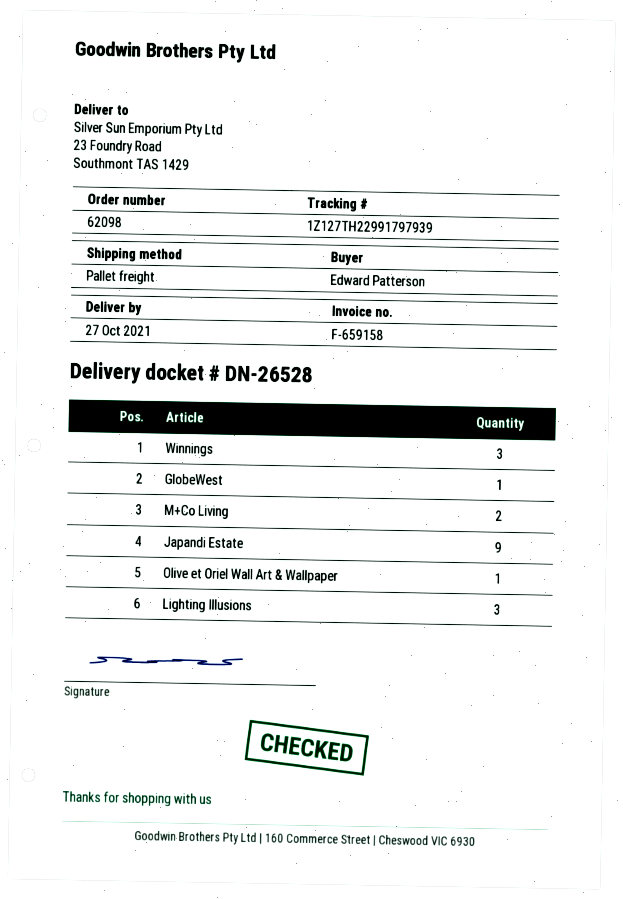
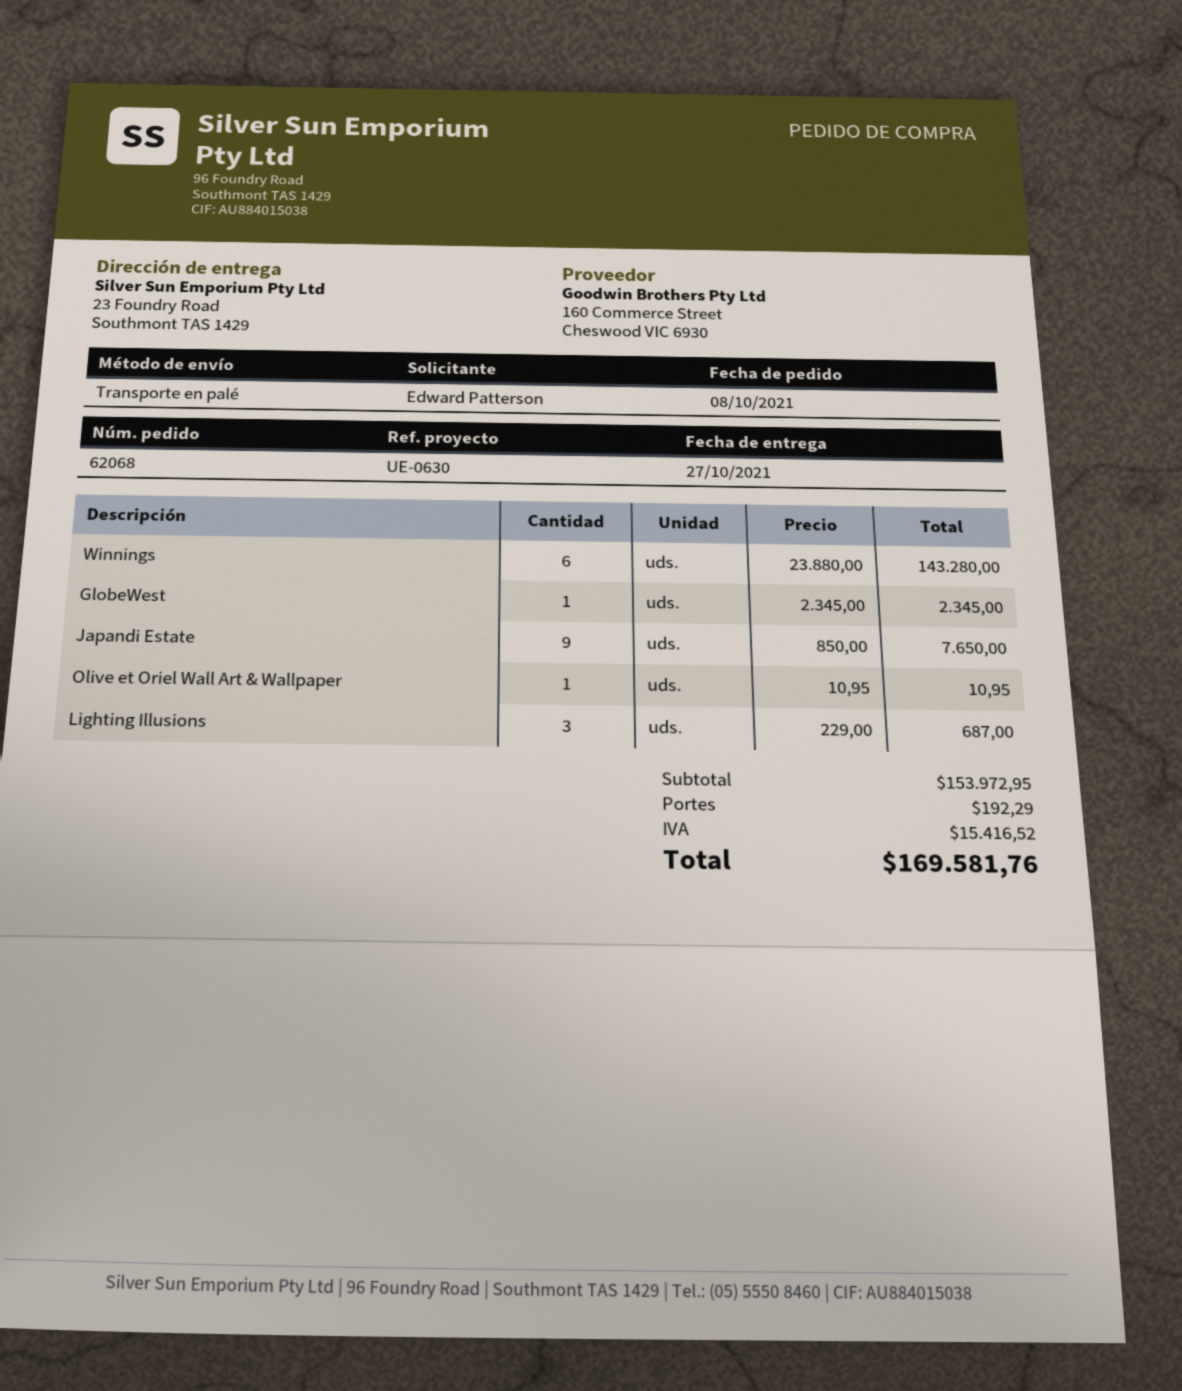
order number: 62098 -> 62068
Winnings: 3 -> 6
M+Co Living: 2 -> none

